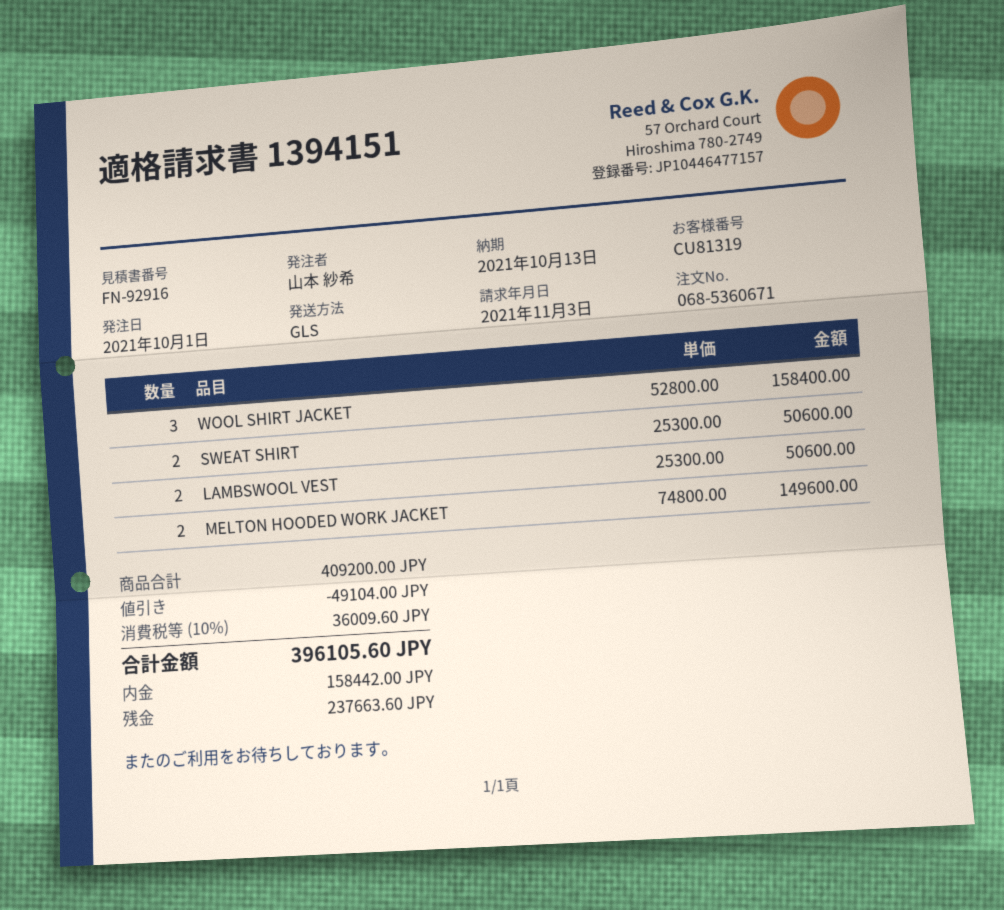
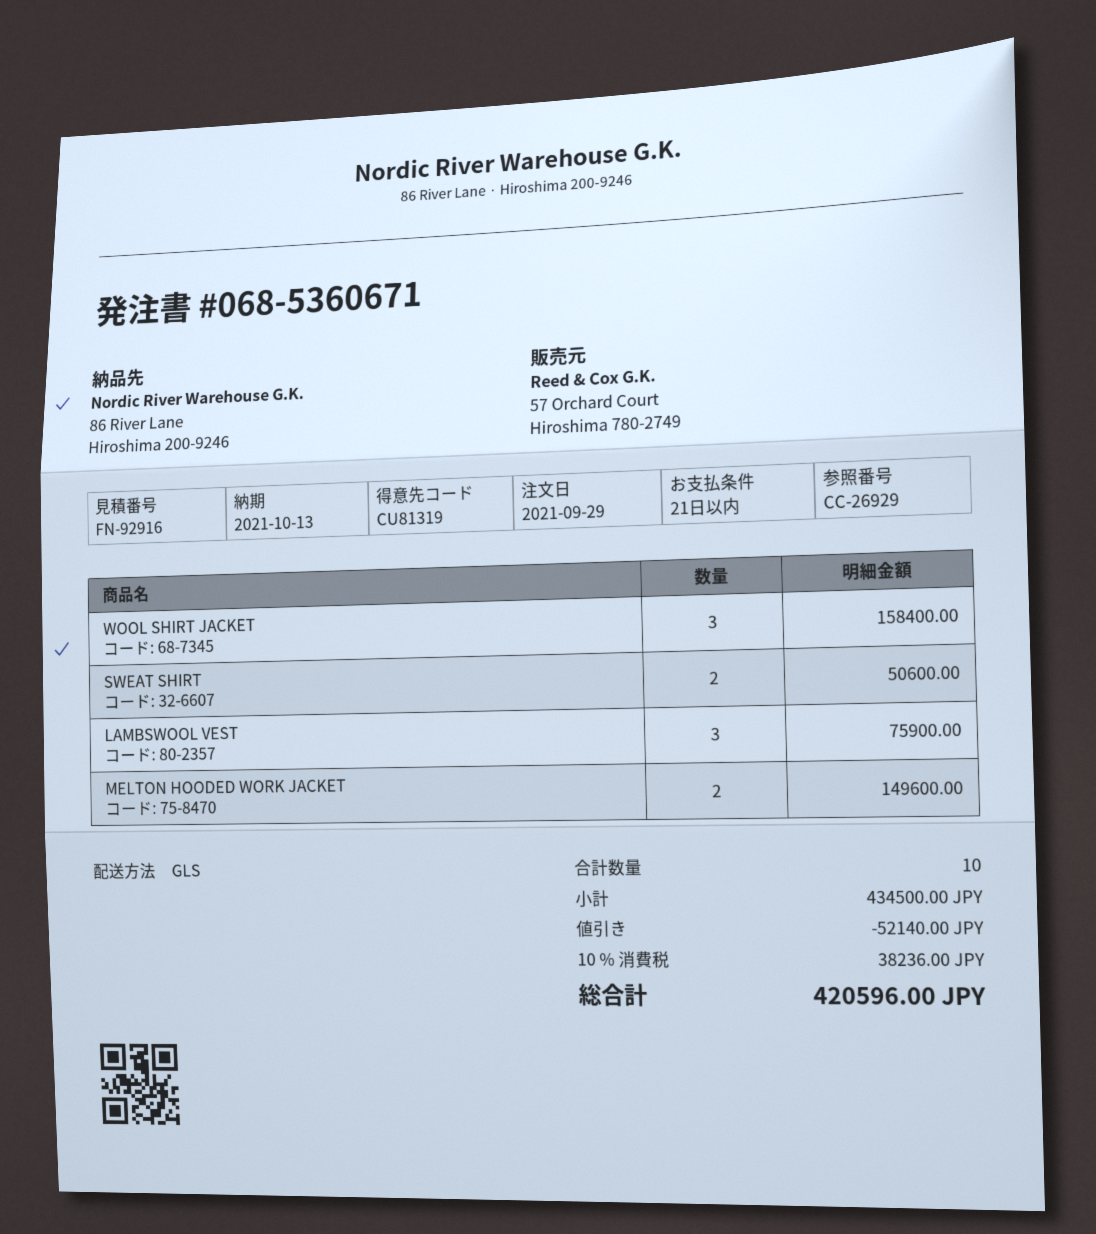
order date: 2021-10-01 -> 2021-09-29
LAMBSWOOL VEST: 2 for 50600.00 -> 3 for 75900.00
subtotal: 409200.00 -> 434500.00
discount: 49104.00 -> 52140.00
tax: 10% = 36009.60 -> 10% = 38236.00
total: 396105.60 -> 420596.00

